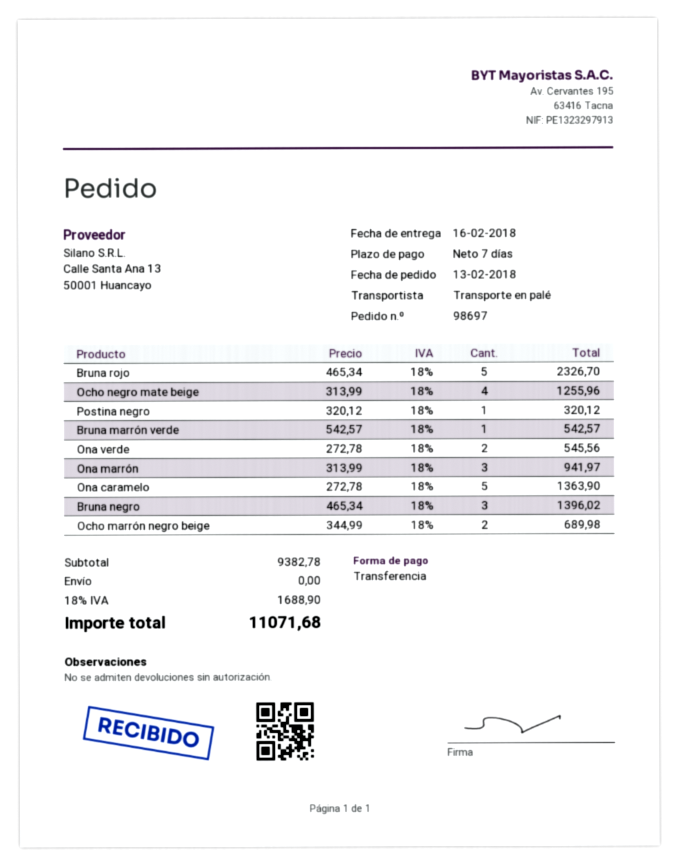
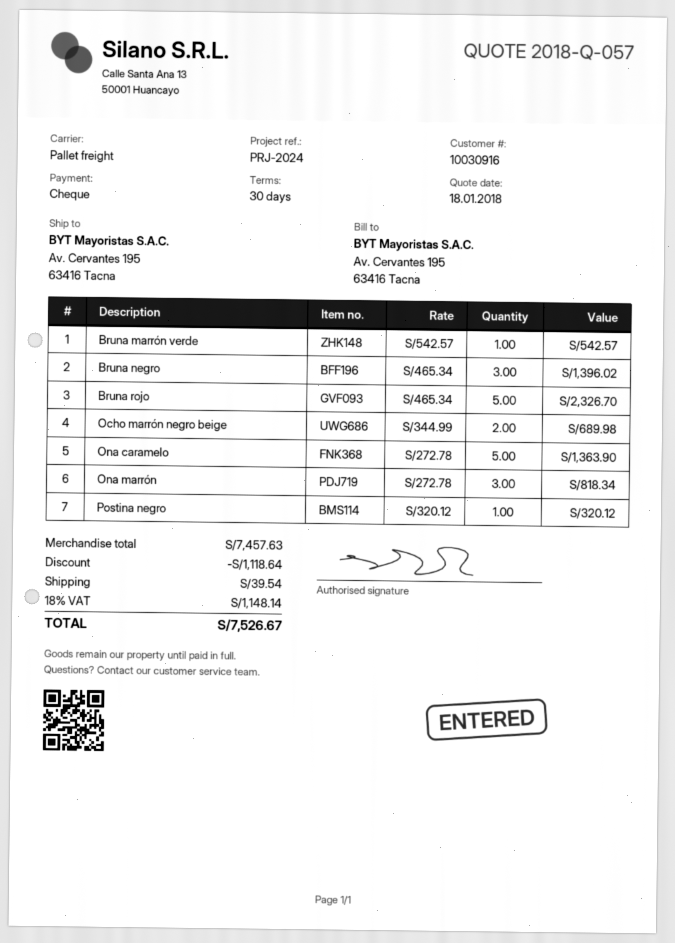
payment terms: 7 days -> 30 days
payment method: bank transfer -> cheque
Ocho negro mate beige: 4 x 313.99 = 1255.96 -> none
Ona verde: 2 x 272.78 = 545.56 -> none
Ona marrón: 3 x 313.99 = 941.97 -> 3 x 272.78 = 818.34
subtotal: 9382.78 -> 7457.63
discount: none -> 1118.64
shipping: 0.00 -> 39.54
tax: 18% = 1688.90 -> 18% = 1148.14
total: 11071.68 -> 7526.67

